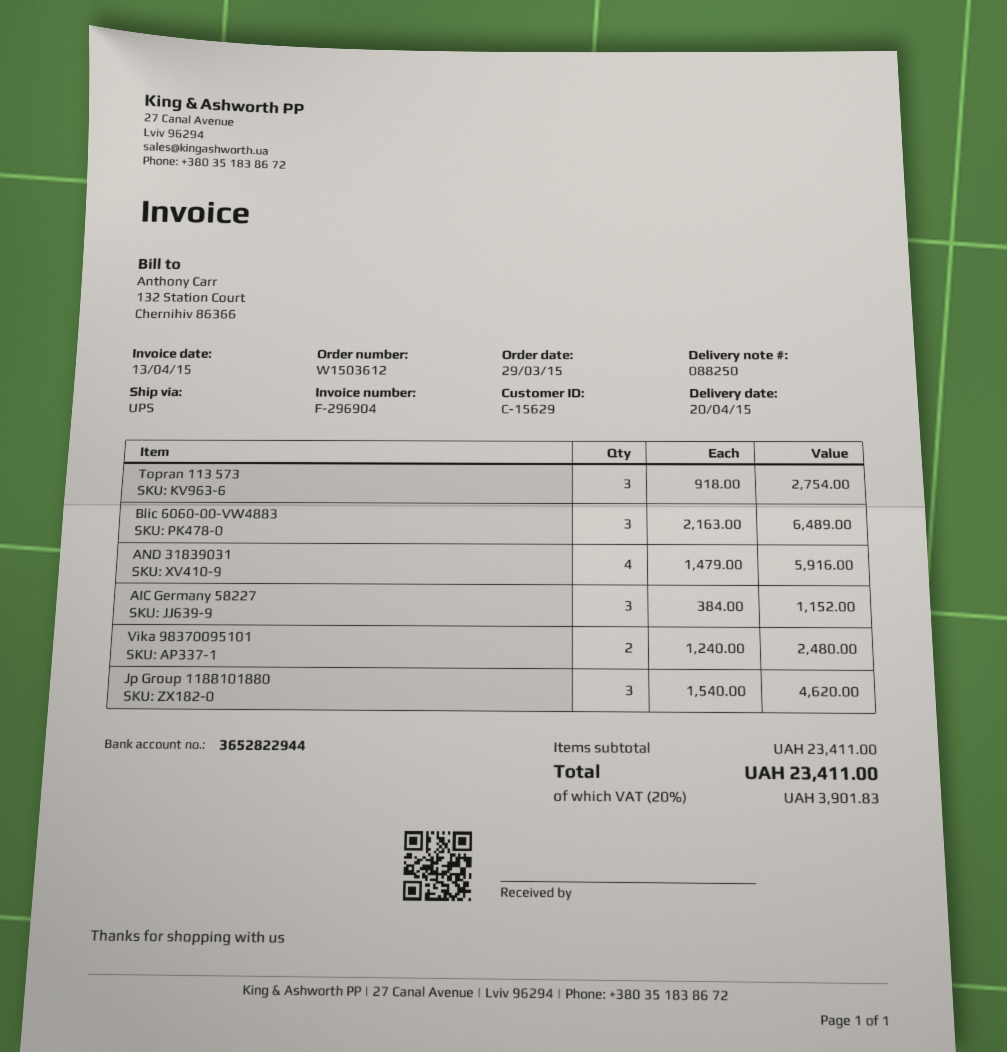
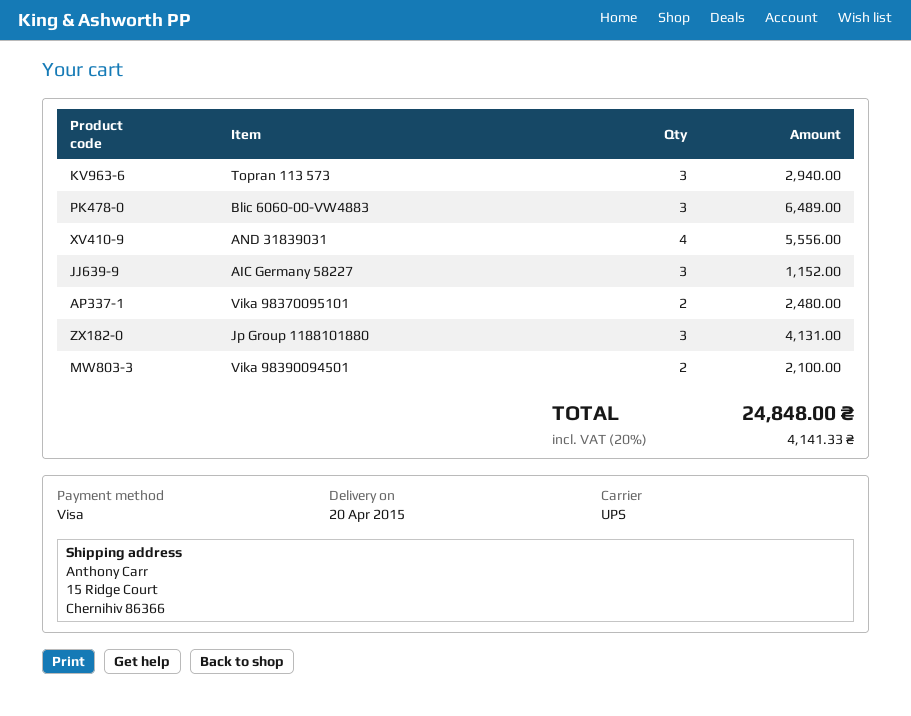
Topran 113 573: 3 for 2754.00 -> 3 for 2940.00
AND 31839031: 4 for 5916.00 -> 4 for 5556.00
Jp Group 1188101880: 3 for 4620.00 -> 3 for 4131.00
Vika 98390094501: none -> 2 for 2100.00
tax: 20% = 3901.83 -> 20% = 4141.33
total: 23411.00 -> 24848.00

